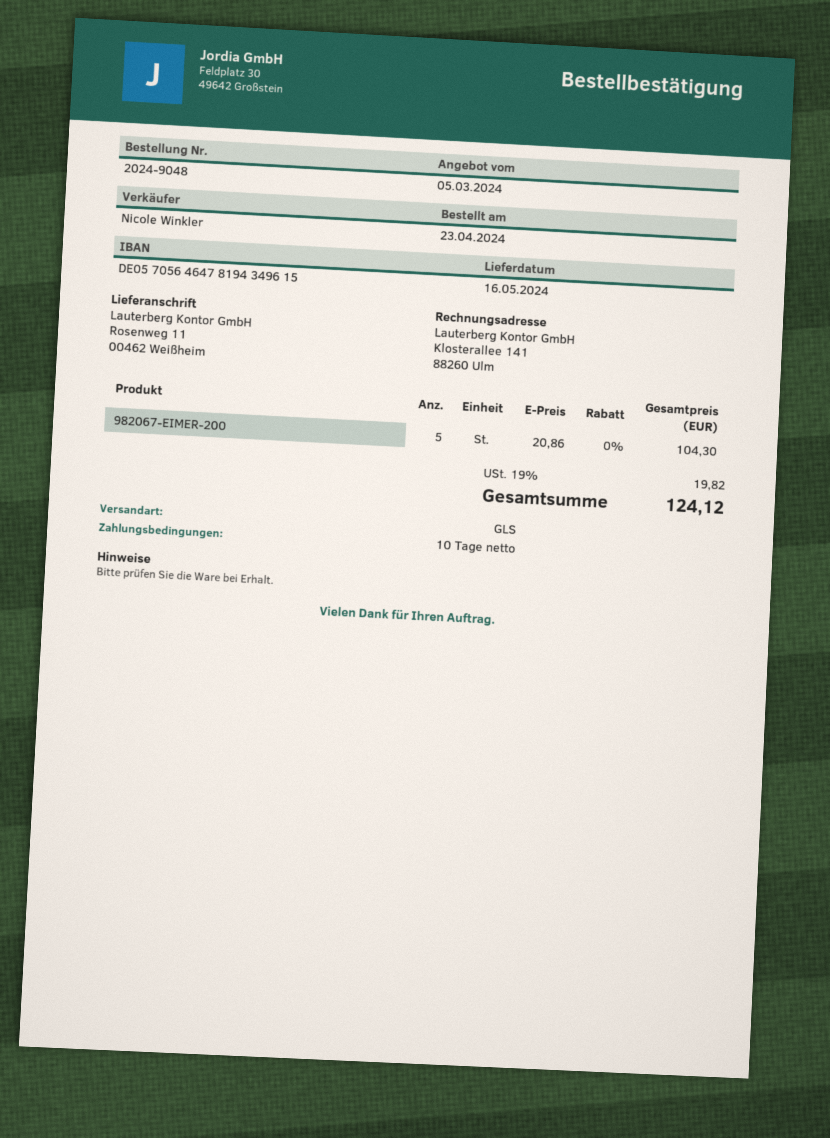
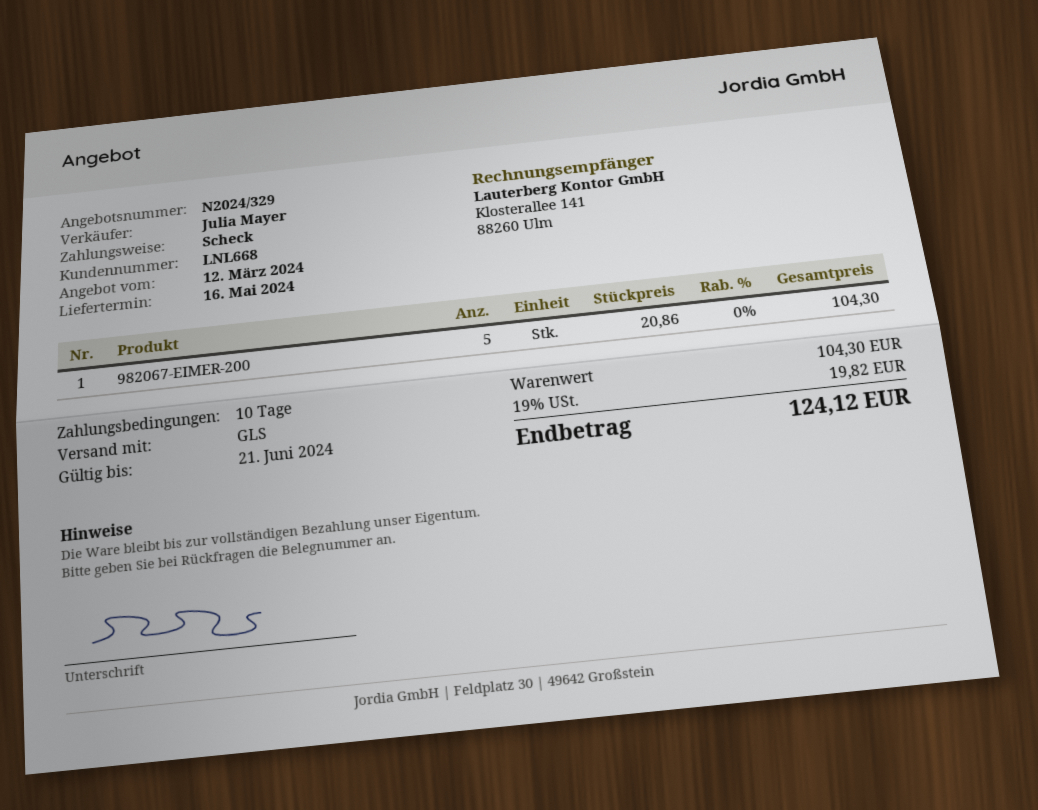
quote date: 2024-03-05 -> 2024-03-12
sales rep: Nicole Winkler -> Julia Mayer

